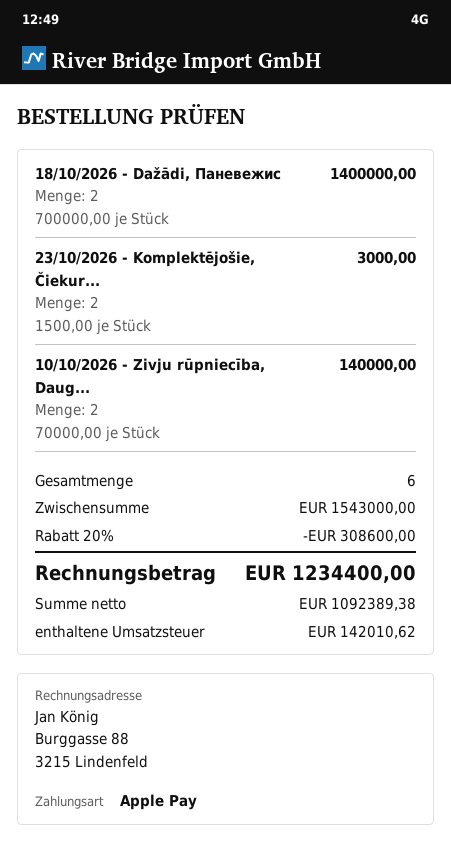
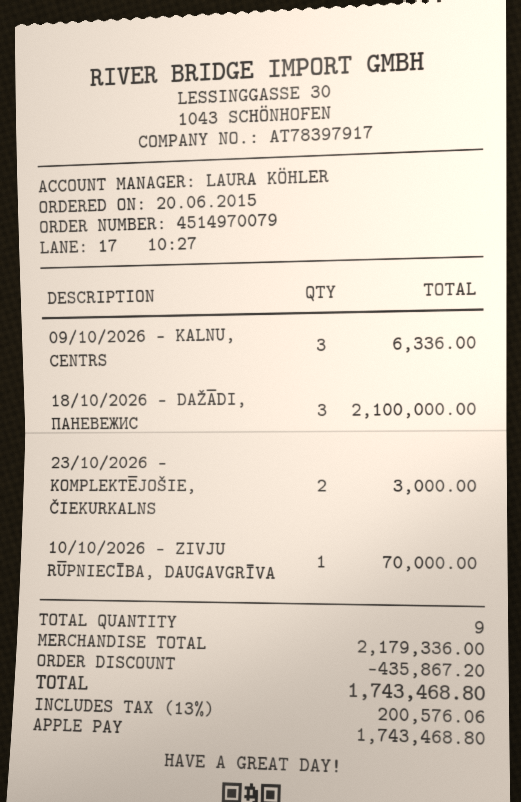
18/10/2026 - Dažādi, Паневежис: 2 for 1400000.00 -> 3 for 2100000.00
10/10/2026 - Zivju rūpniecība, Daug...: 2 for 140000.00 -> 1 for 70000.00
09/10/2026 - KALNU, CENTRS: none -> 3 for 6336.00
total quantity: 6 -> 9
subtotal: 1543000.00 -> 2179336.00
discount: 308600.00 -> 435867.20
tax: 142010.62 -> 200576.06
total: 1234400.00 -> 1743468.80

